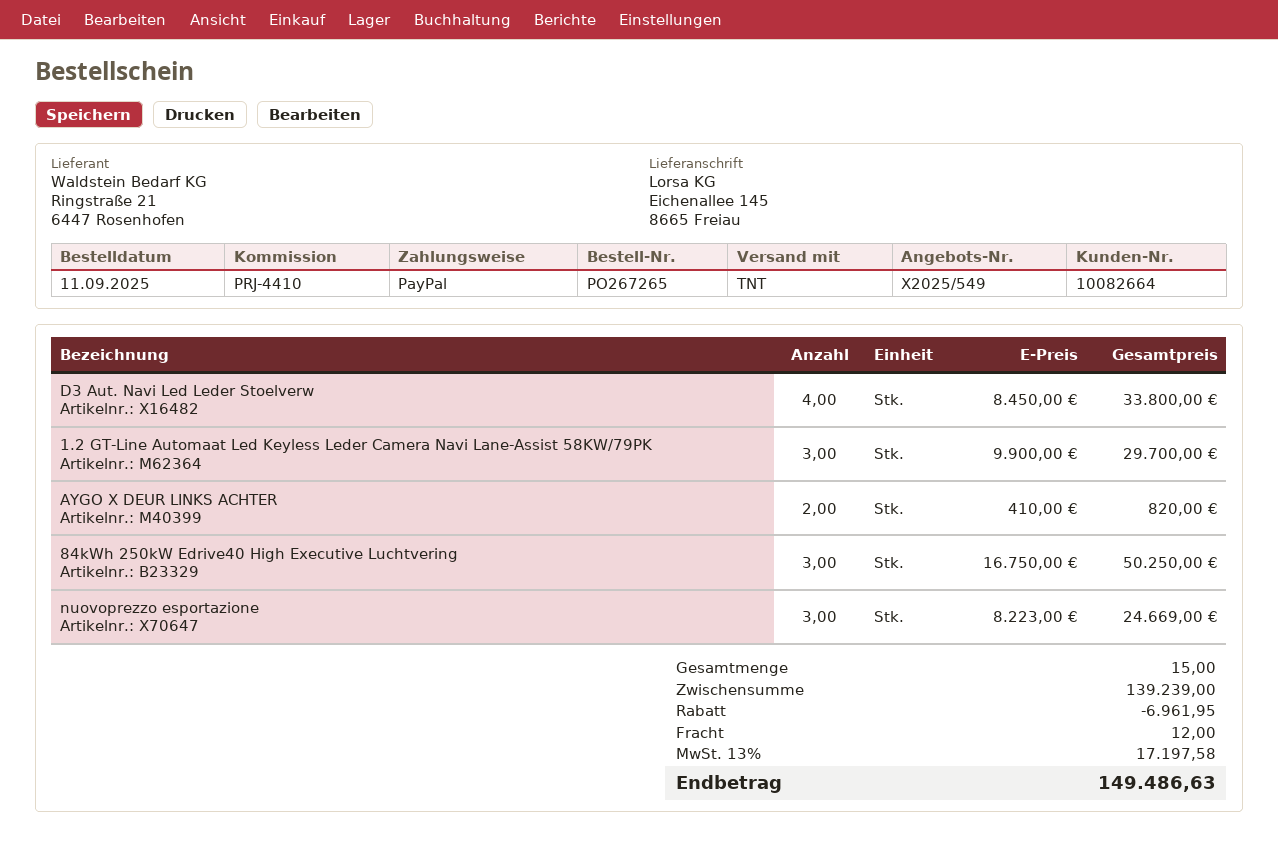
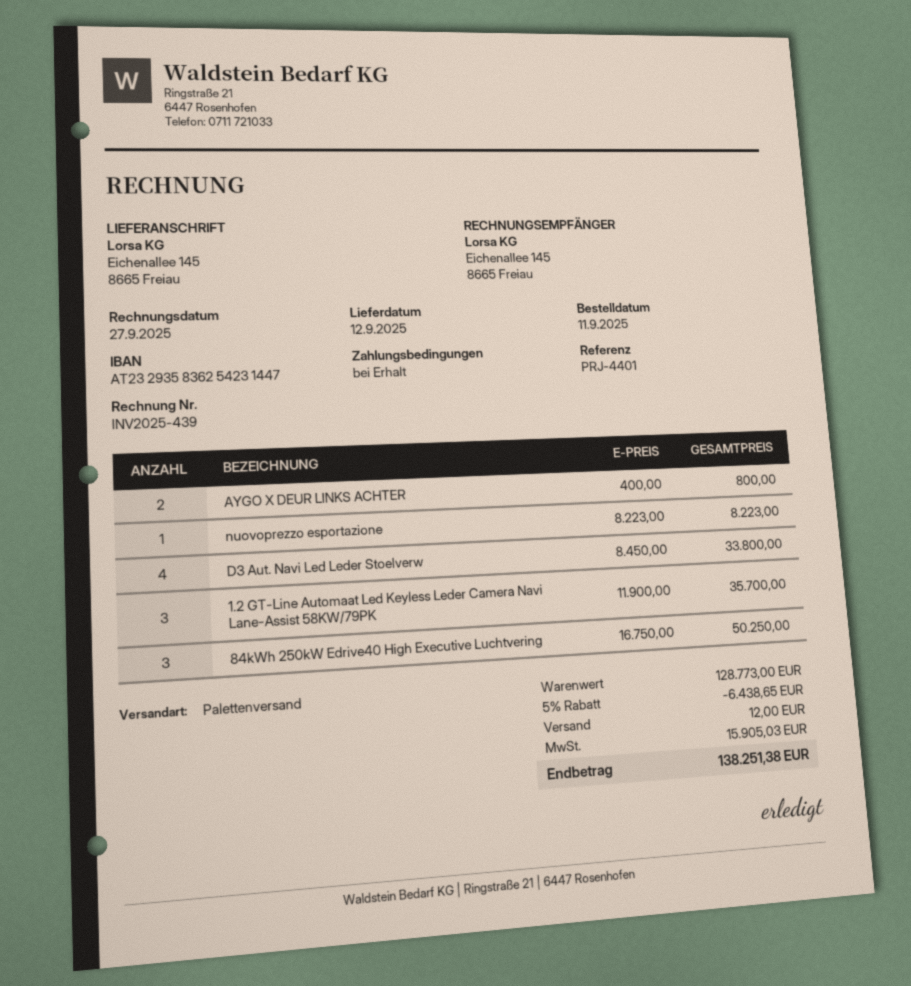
reference: PRJ-4410 -> PRJ-4401
shipping method: TNT -> pallet freight
1.2 GT-Line Automaat Led Keyless Leder Camera Navi Lane-Assist 58KW/79PK: 3 x 9900.00 = 29700.00 -> 3 x 11900.00 = 35700.00
AYGO X DEUR LINKS ACHTER: 2 x 410.00 = 820.00 -> 2 x 400.00 = 800.00
nuovoprezzo esportazione: 3 x 8223.00 = 24669.00 -> 1 x 8223.00 = 8223.00
subtotal: 139239.00 -> 128773.00
discount: 6961.95 -> 6438.65
tax: 17197.58 -> 15905.03
total: 149486.63 -> 138251.38

